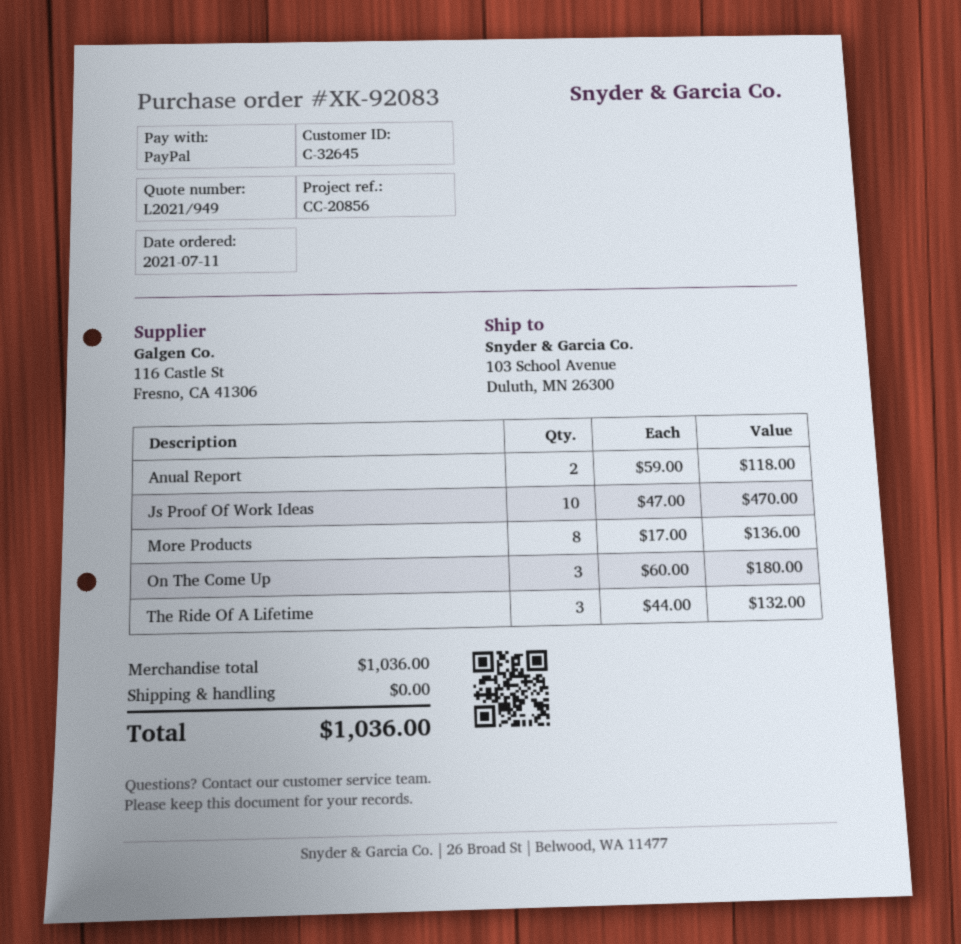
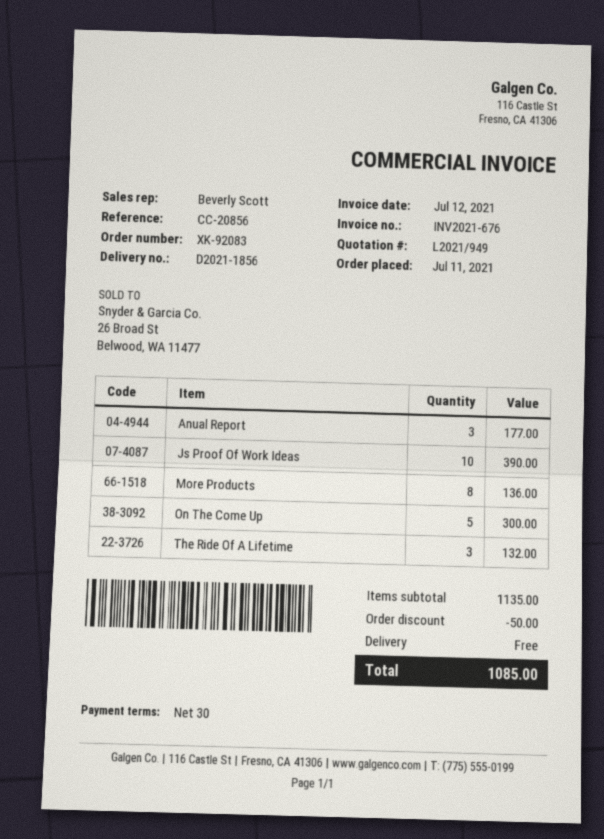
Anual Report: 2 for 118.00 -> 3 for 177.00
Js Proof Of Work Ideas: 10 for 470.00 -> 10 for 390.00
On The Come Up: 3 for 180.00 -> 5 for 300.00
subtotal: 1036.00 -> 1135.00
discount: none -> 50.00
total: 1036.00 -> 1085.00

